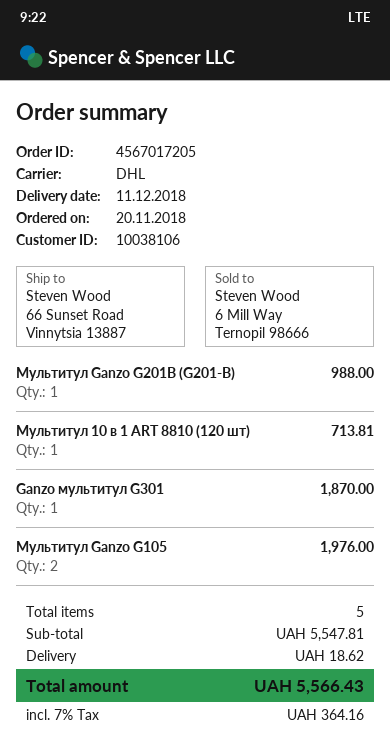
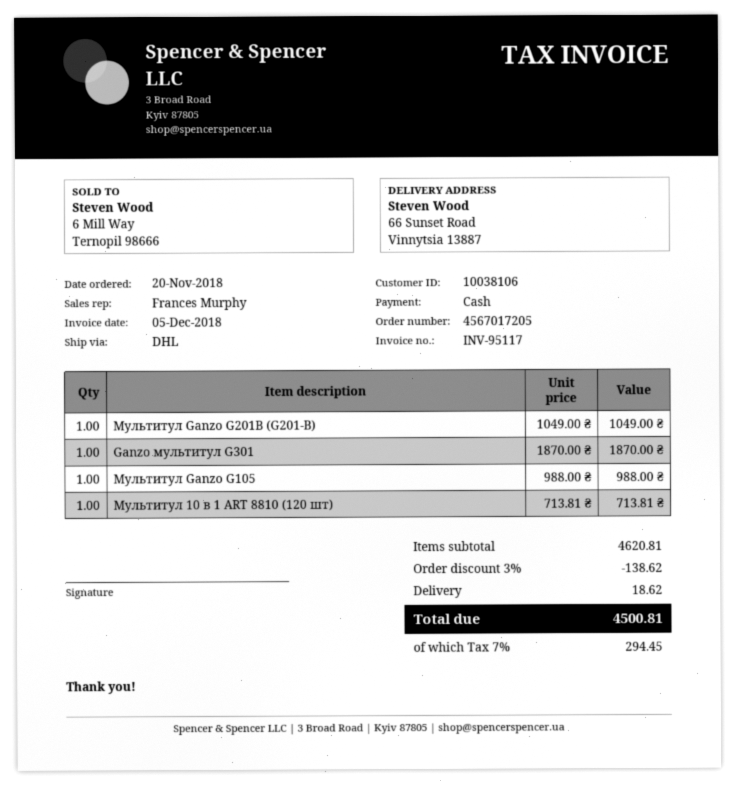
Мультитул Ganzo G201B (G201-B): 1 for 988.00 -> 1 for 1049.00
Мультитул Ganzo G105: 2 for 1976.00 -> 1 for 988.00
subtotal: 5547.81 -> 4620.81
discount: none -> 3% = 138.62
tax: 7% = 364.16 -> 7% = 294.45
total: 5566.43 -> 4500.81

